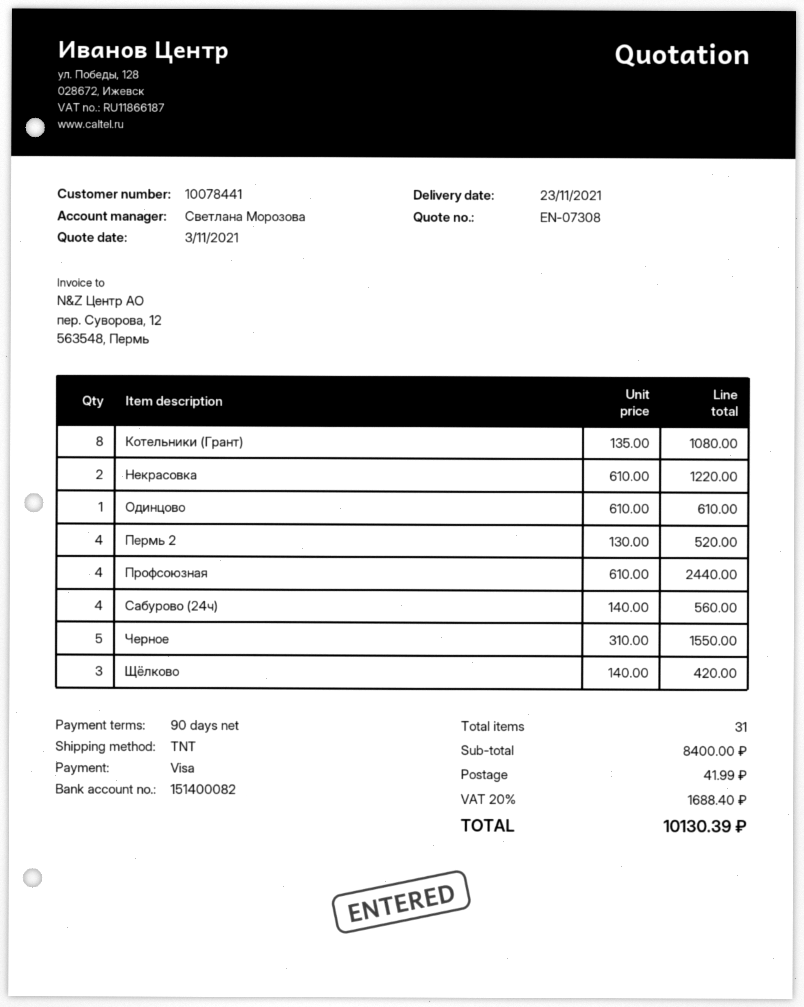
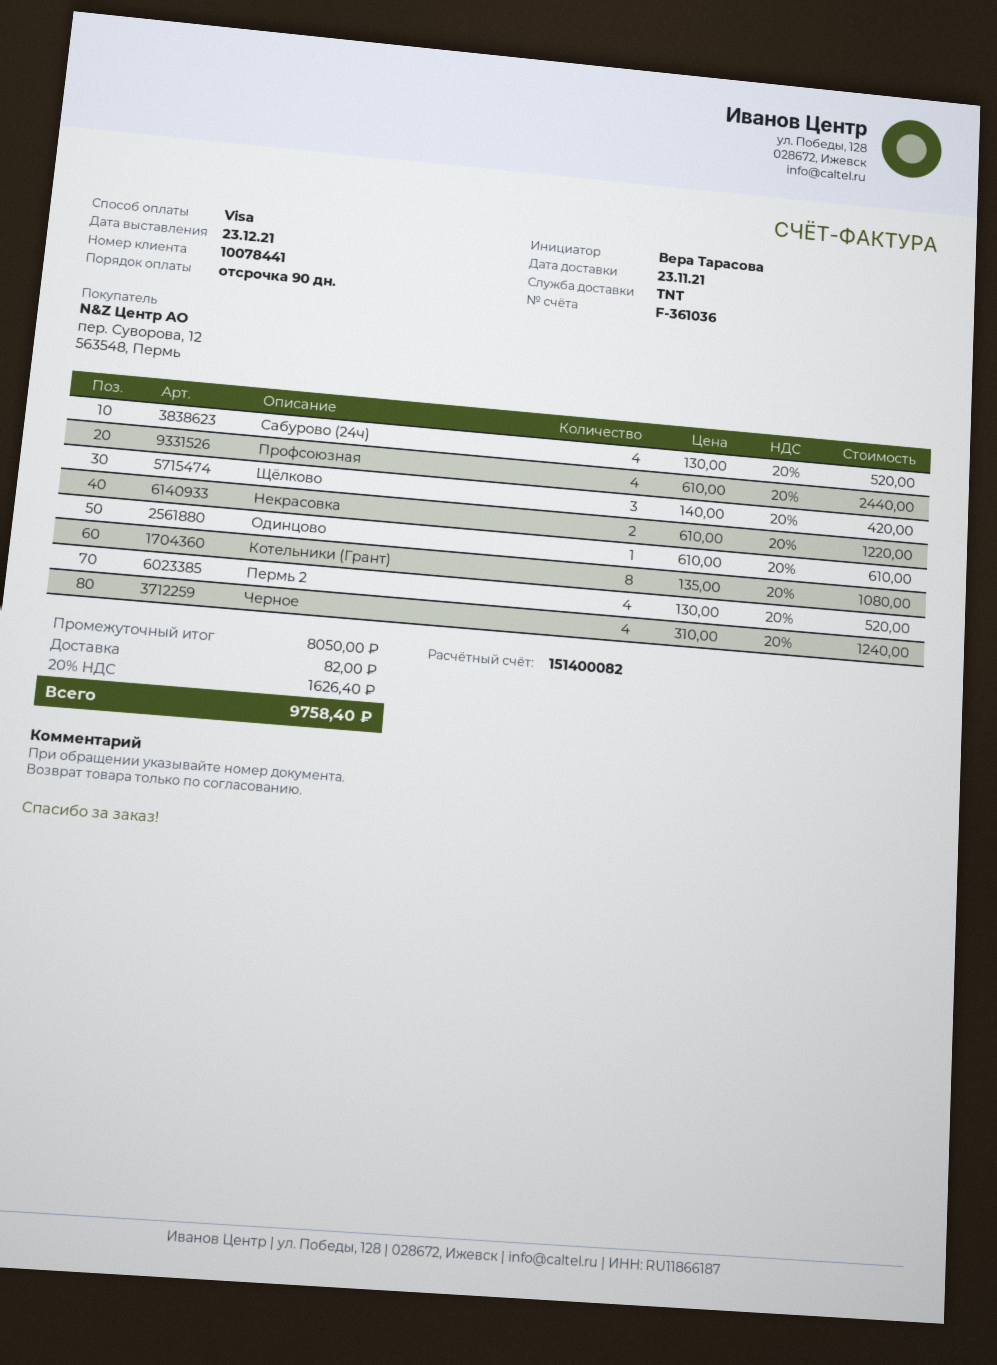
Сабурово (24ч): 4 x 140.00 = 560.00 -> 4 x 130.00 = 520.00
Черное: 5 x 310.00 = 1550.00 -> 4 x 310.00 = 1240.00
subtotal: 8400.00 -> 8050.00
shipping: 41.99 -> 82.00
tax: 20% = 1688.40 -> 20% = 1626.40
total: 10130.39 -> 9758.40

